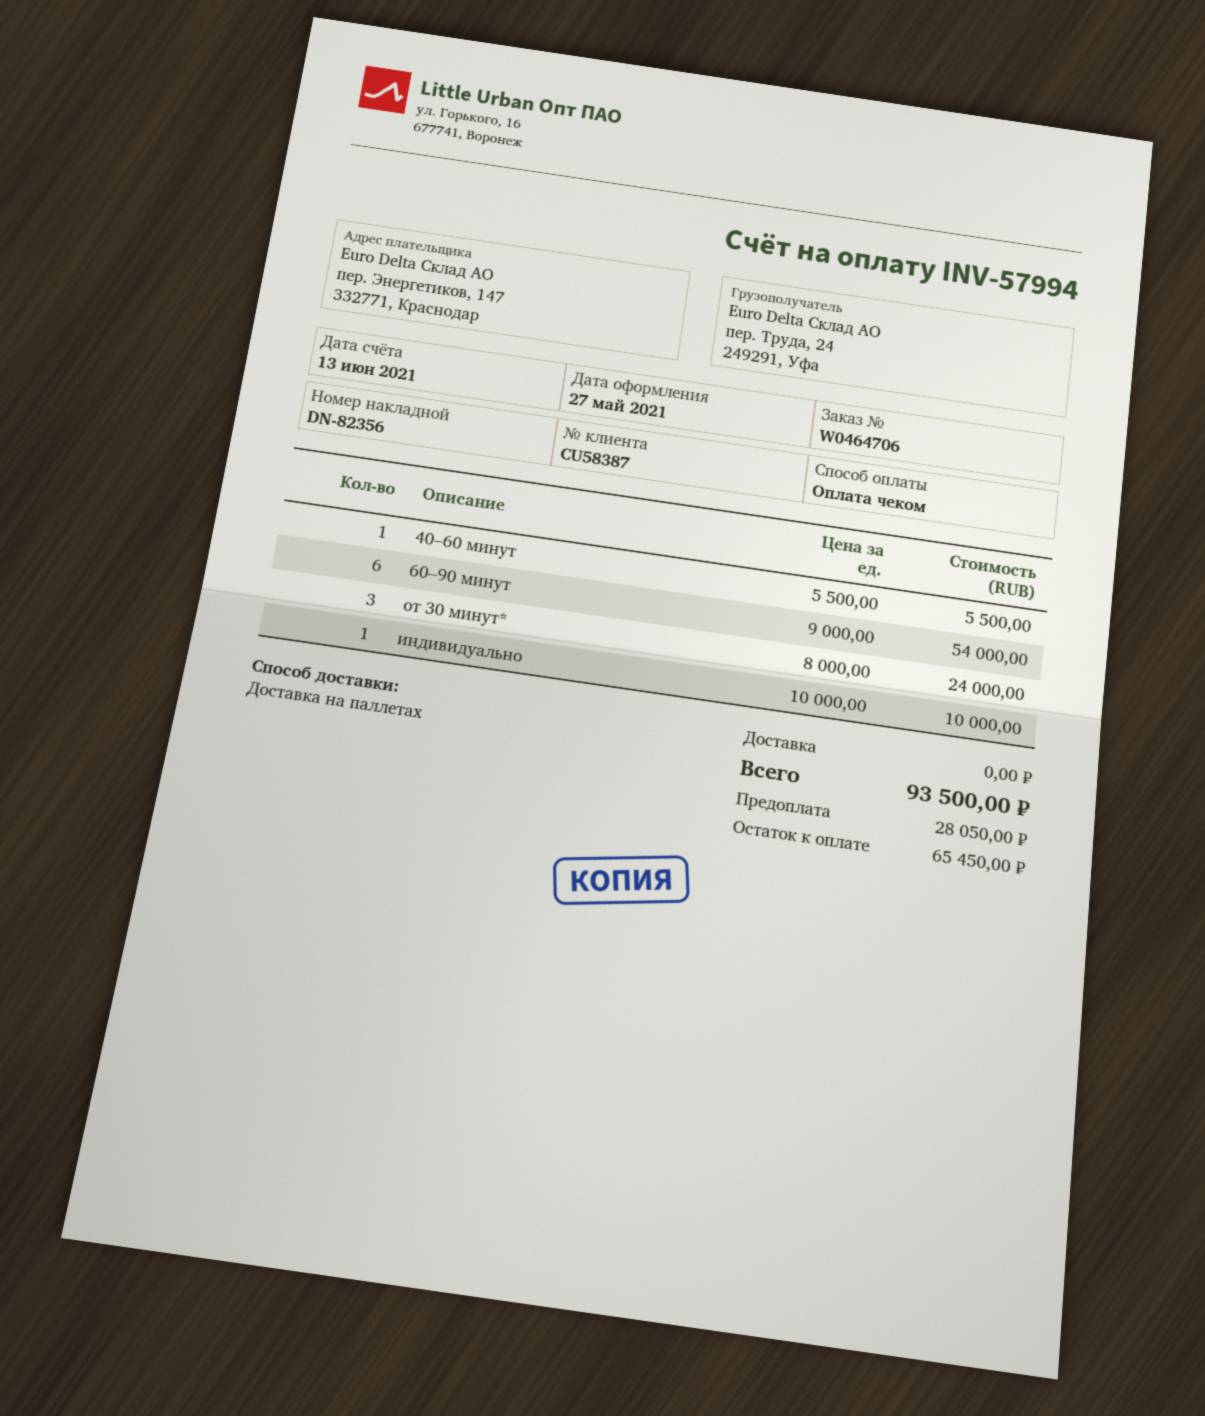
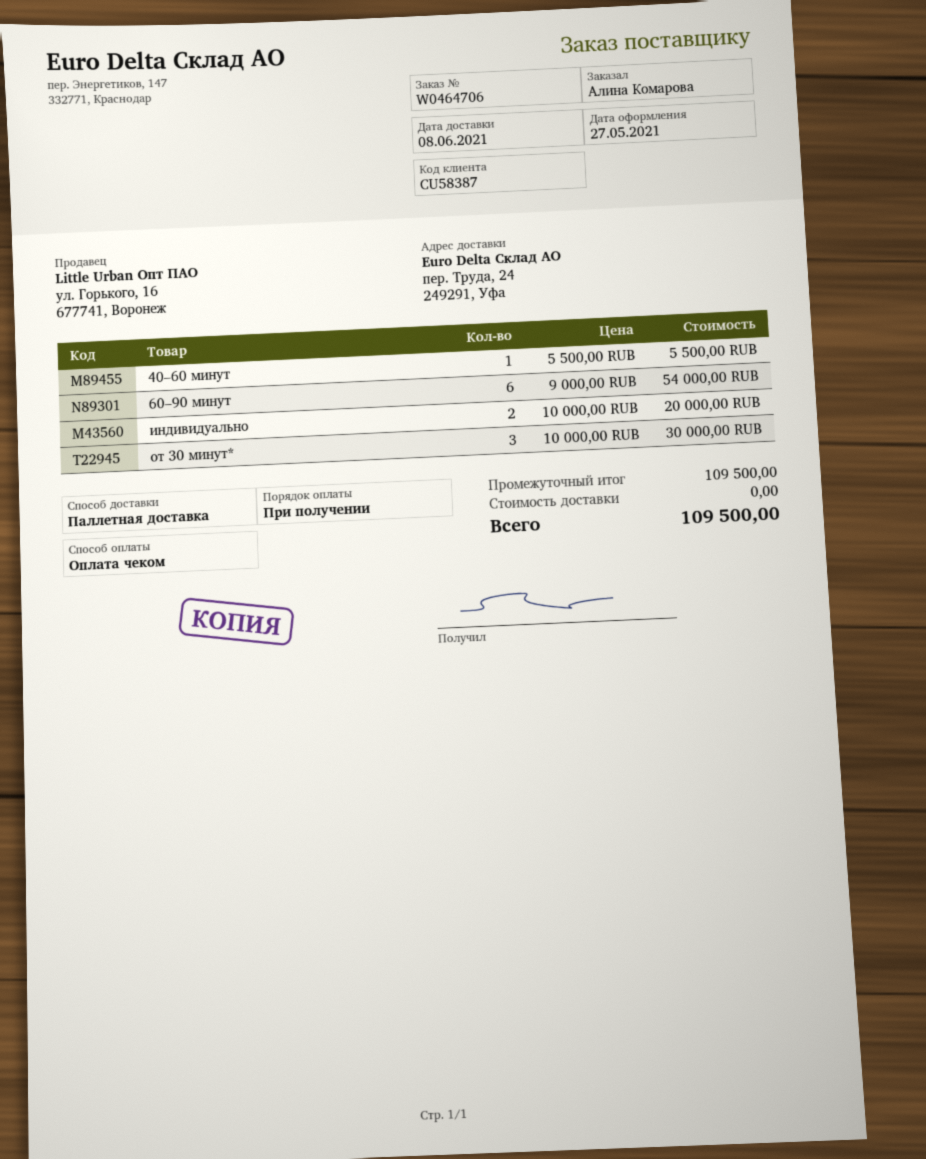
от 30 минут*: 3 x 8000.00 = 24000.00 -> 3 x 10000.00 = 30000.00
индивидуально: 1 x 10000.00 = 10000.00 -> 2 x 10000.00 = 20000.00
total: 93500.00 -> 109500.00

